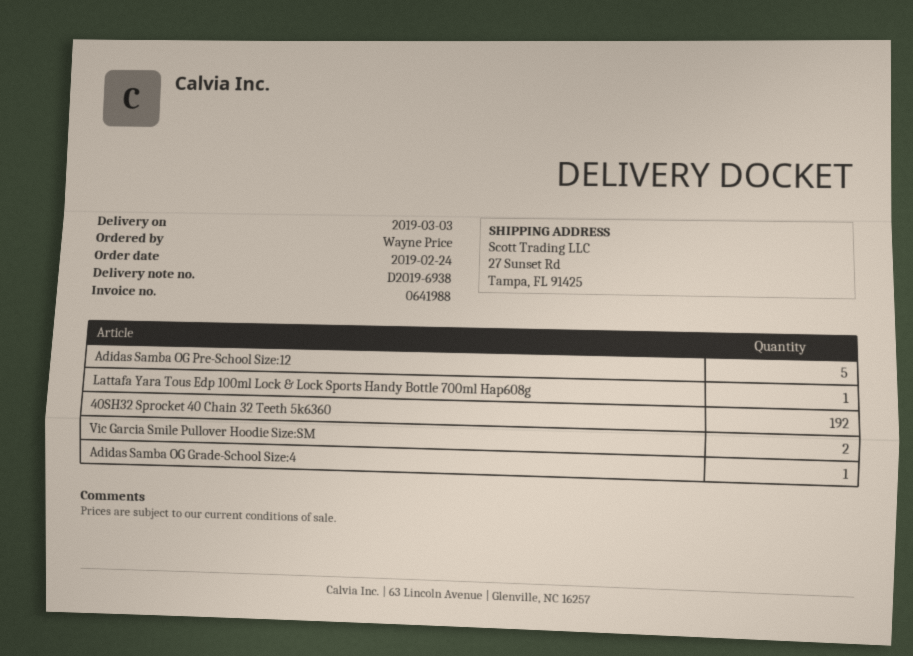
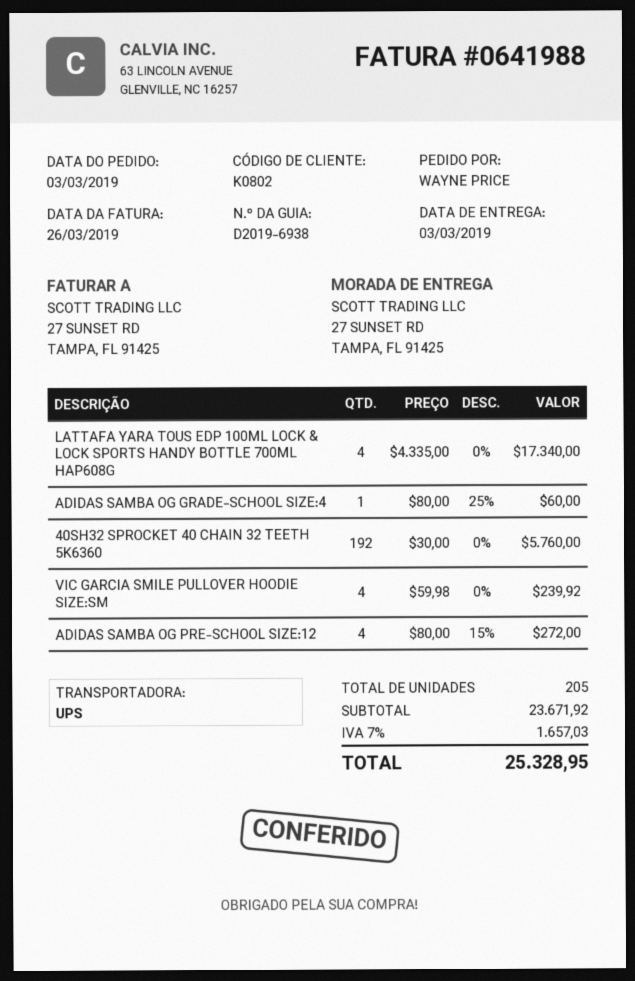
order date: 2019-02-24 -> 2019-03-03
Adidas Samba OG Pre-School Size:12: 5 -> 4
Lattafa Yara Tous Edp 100ml Lock & Lock Sports Handy Bottle 700ml Hap608g: 1 -> 4
Vic Garcia Smile Pullover Hoodie Size:SM: 2 -> 4

